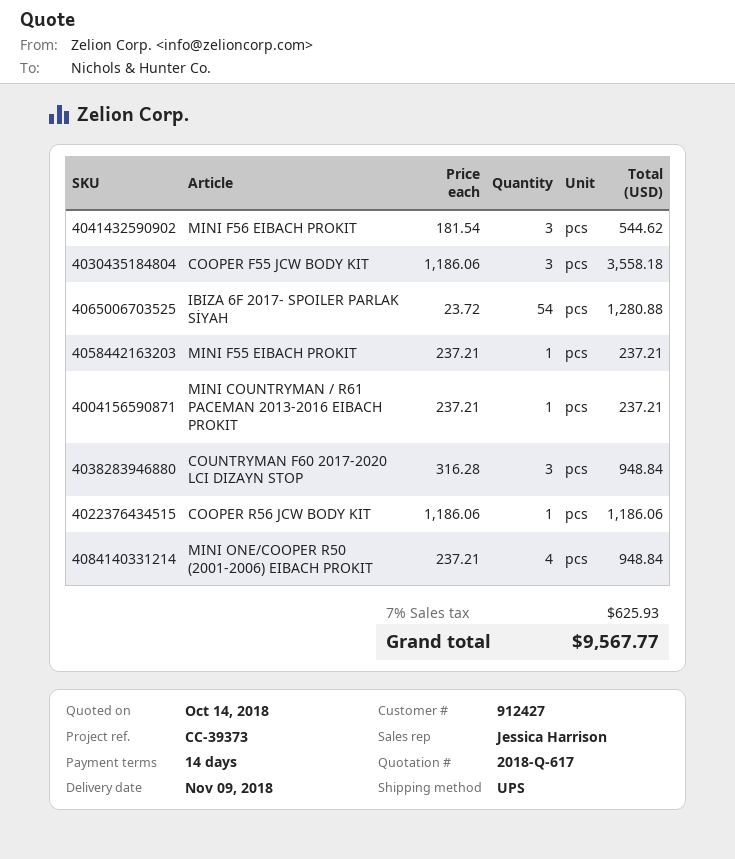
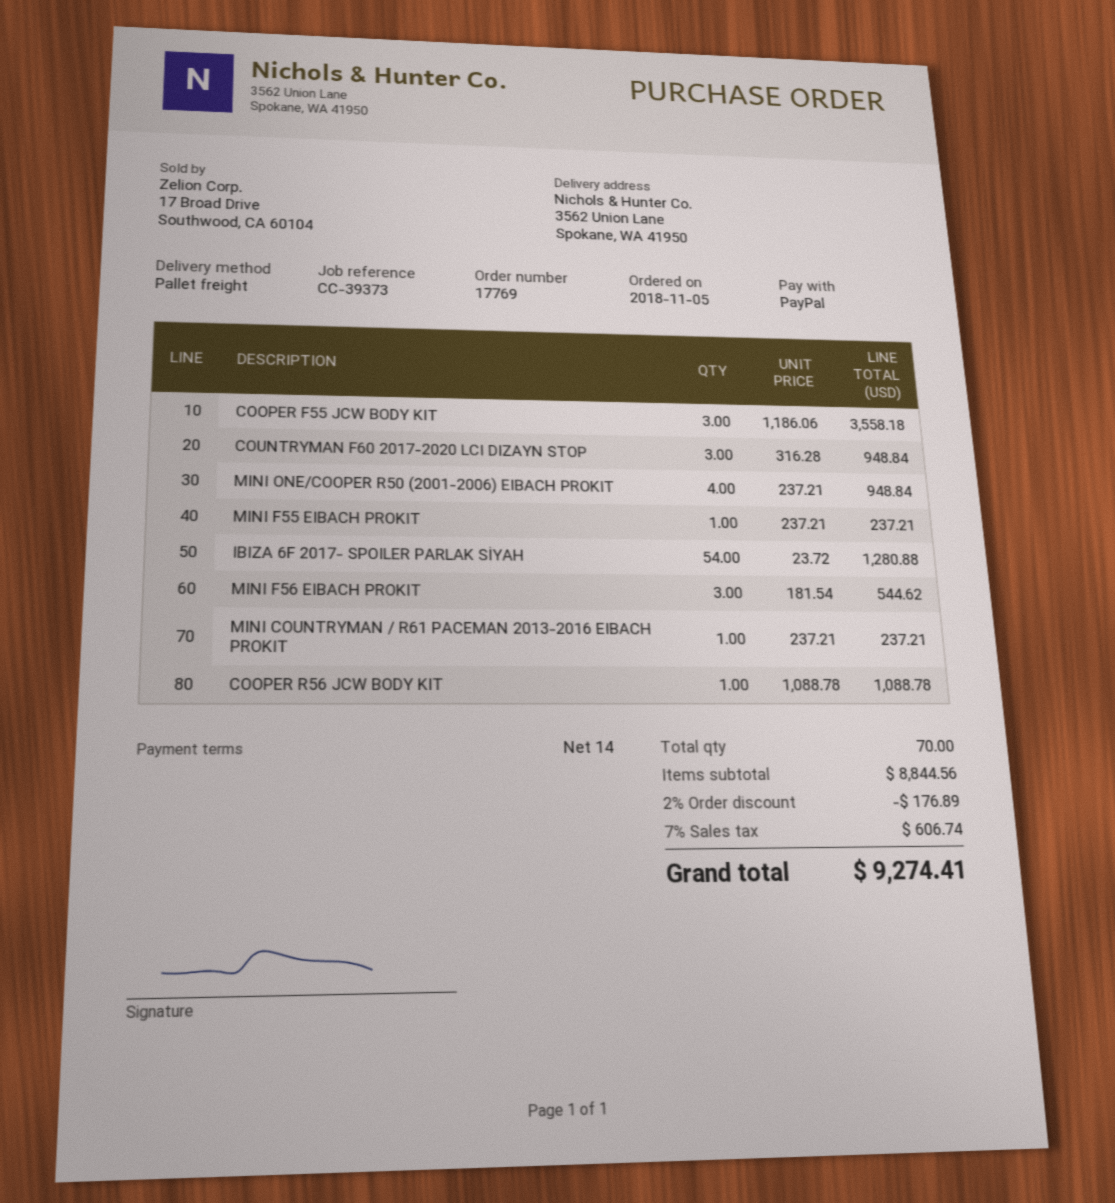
shipping method: UPS -> pallet freight
COOPER R56 JCW BODY KIT: 1 x 1186.06 = 1186.06 -> 1 x 1088.78 = 1088.78
discount: none -> 2% = 176.89
tax: 7% = 625.93 -> 7% = 606.74
total: 9567.77 -> 9274.41

